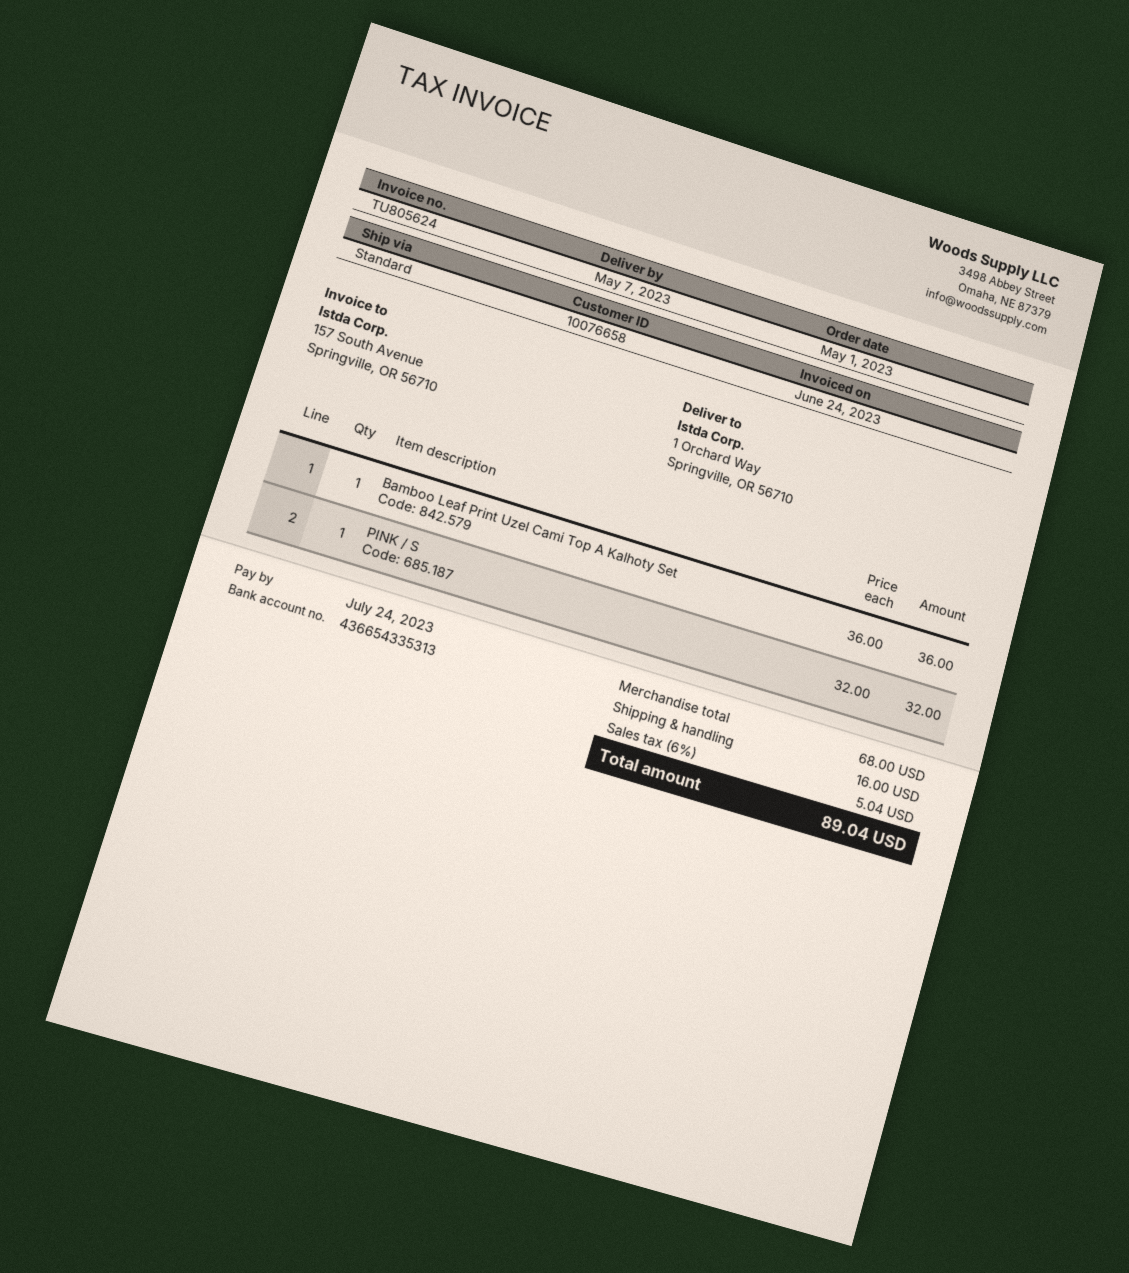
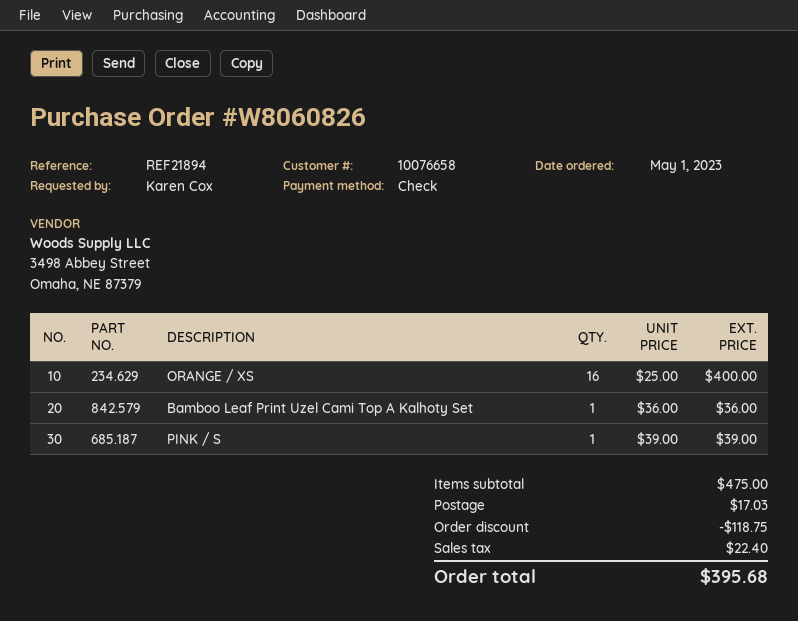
PINK / S: 1 x 32.00 = 32.00 -> 1 x 39.00 = 39.00
ORANGE / XS: none -> 16 x 25.00 = 400.00
subtotal: 68.00 -> 475.00
discount: none -> 118.75
shipping: 16.00 -> 17.03
tax: 5.04 -> 22.40
total: 89.04 -> 395.68

